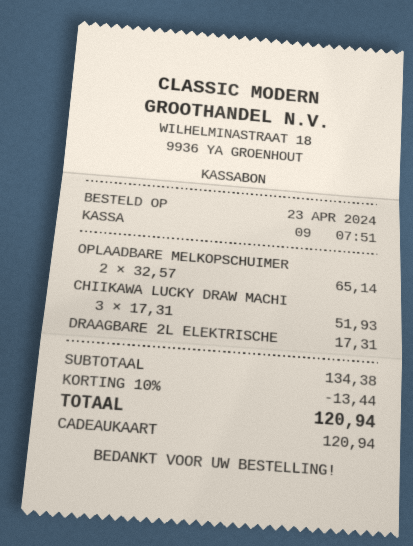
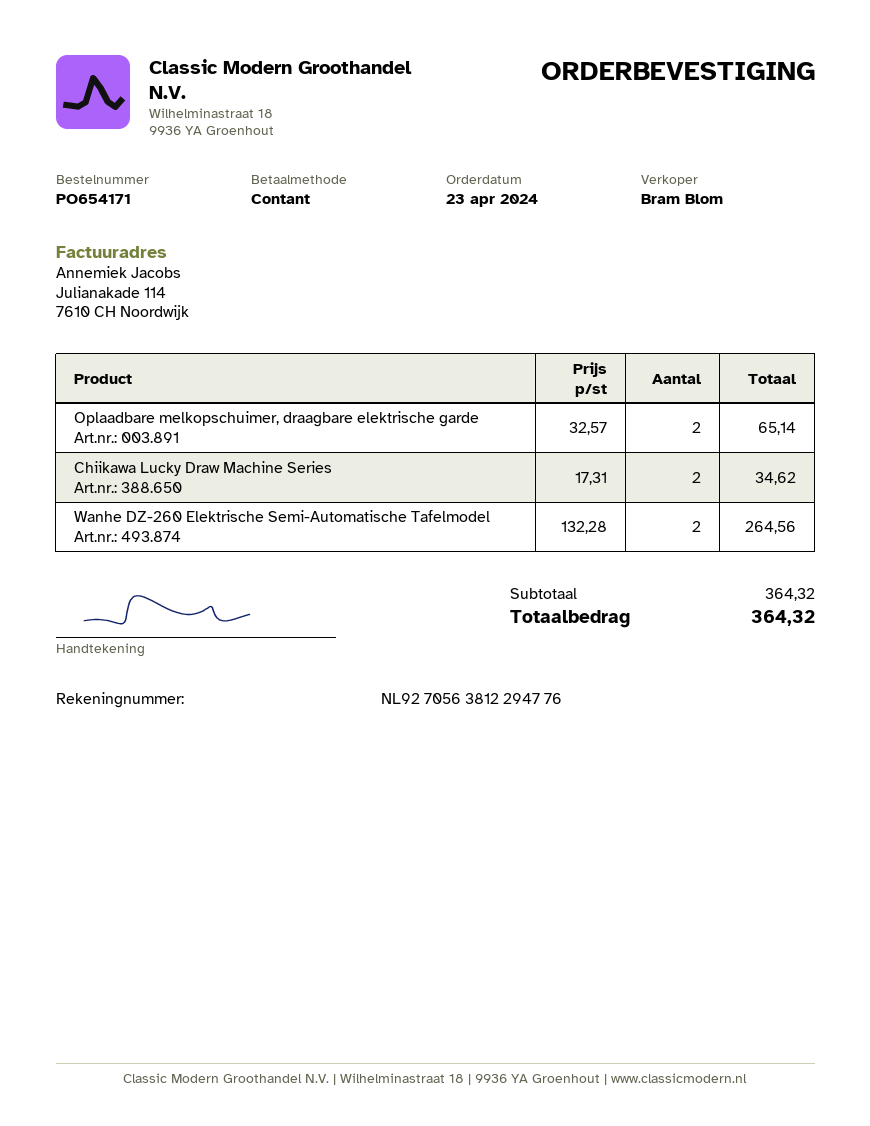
payment method: gift card -> cash
CHIIKAWA LUCKY DRAW MACHI: 3 x 17.31 = 51.93 -> 2 x 17.31 = 34.62
DRAAGBARE 2L ELEKTRISCHE: 1 x 17.31 = 17.31 -> none
Wanhe DZ-260 Elektrische Semi-Automatische Tafelmodel: none -> 2 x 132.28 = 264.56
subtotal: 134.38 -> 364.32
discount: 10% = 13.44 -> none
total: 120.94 -> 364.32

